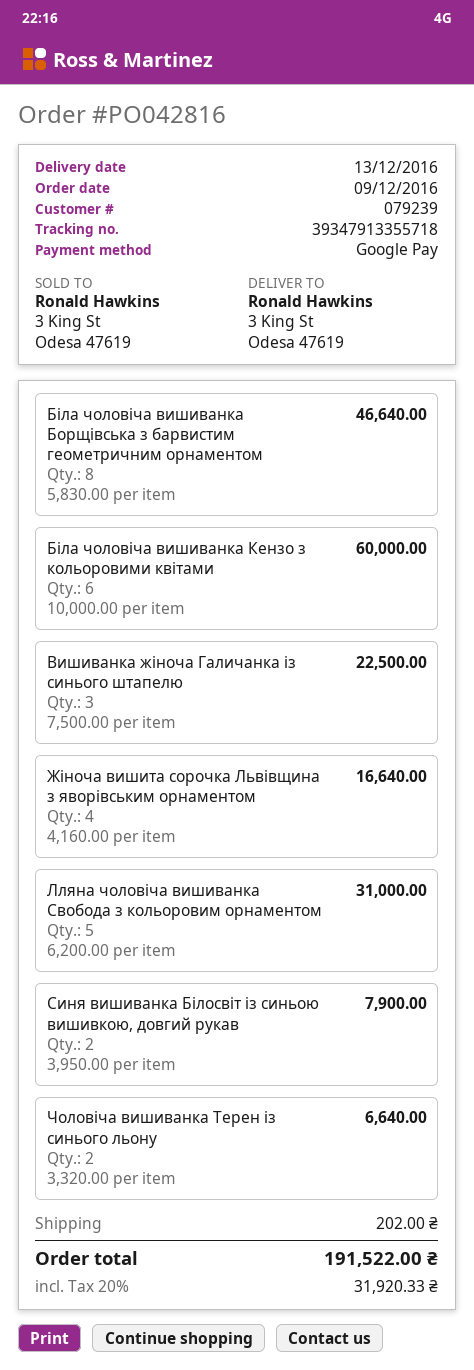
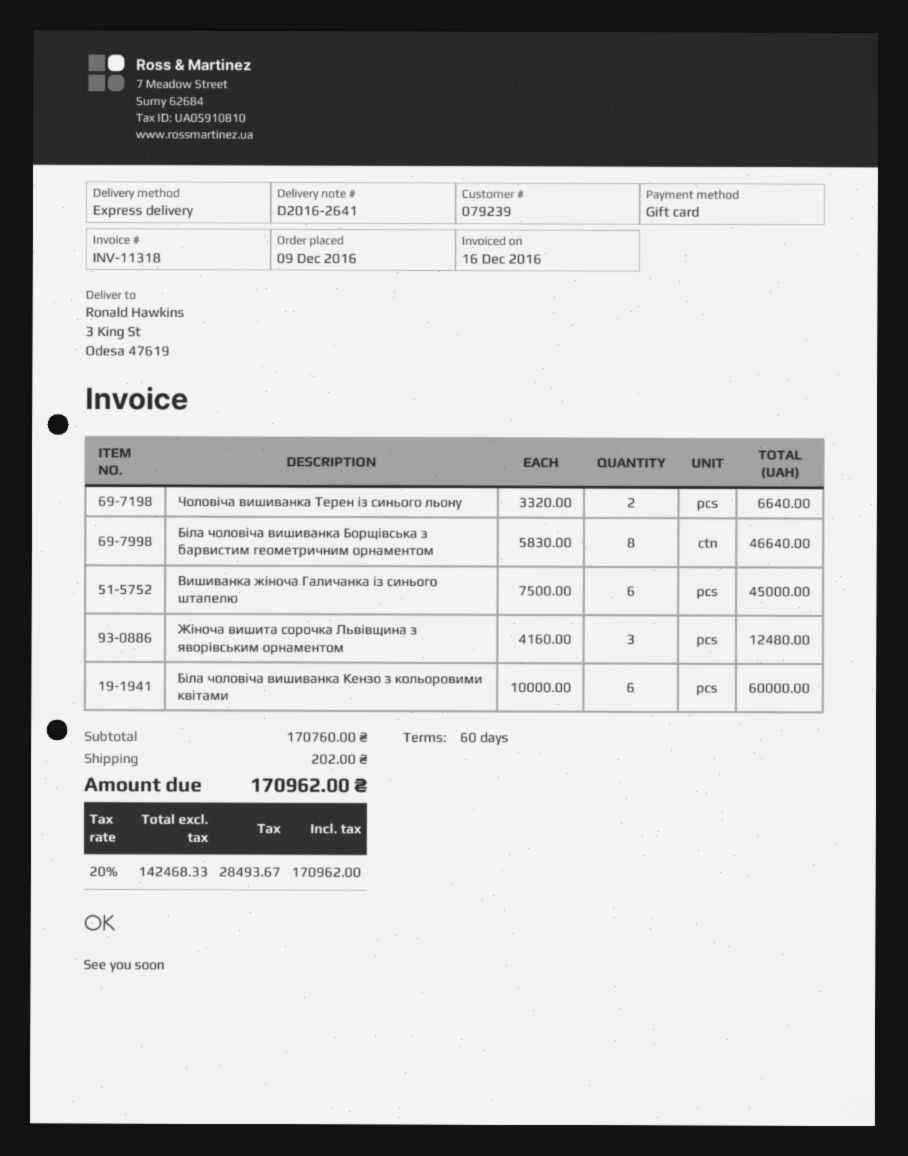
payment method: Google Pay -> gift card
Вишиванка жіноча Галичанка із синього штапелю: 3 x 7500.00 = 22500.00 -> 6 x 7500.00 = 45000.00
Жіноча вишита сорочка Львівщина з яворівським орнаментом: 4 x 4160.00 = 16640.00 -> 3 x 4160.00 = 12480.00
Лляна чоловіча вишиванка Свобода з кольоровим орнаментом: 5 x 6200.00 = 31000.00 -> none
Синя вишиванка Білосвіт із синьою вишивкою, довгий рукав: 2 x 3950.00 = 7900.00 -> none
tax: 20% = 31920.33 -> 20% = 28493.67
total: 191522.00 -> 170962.00

